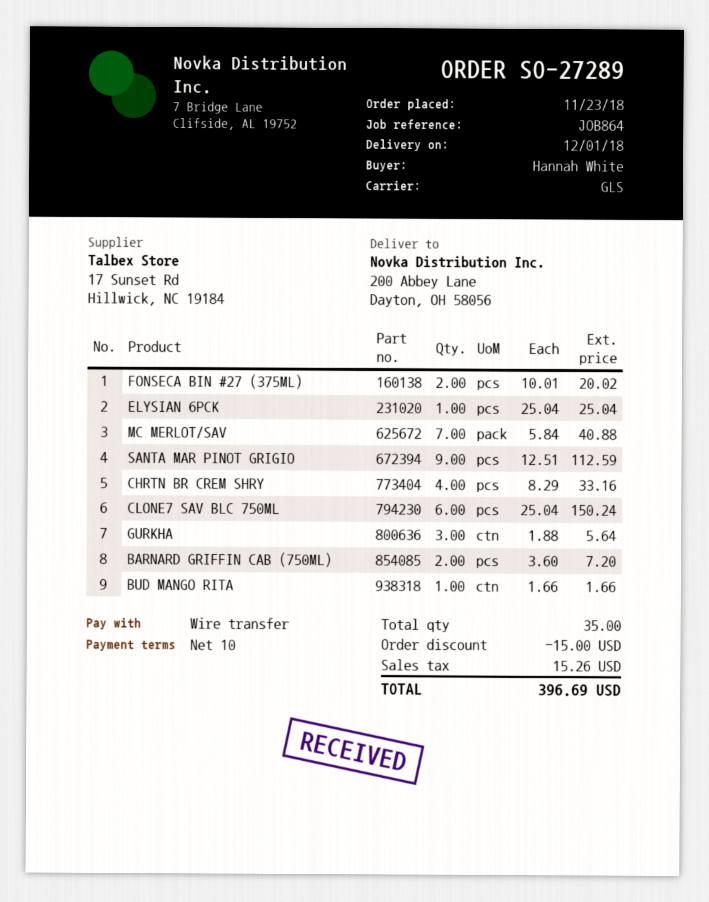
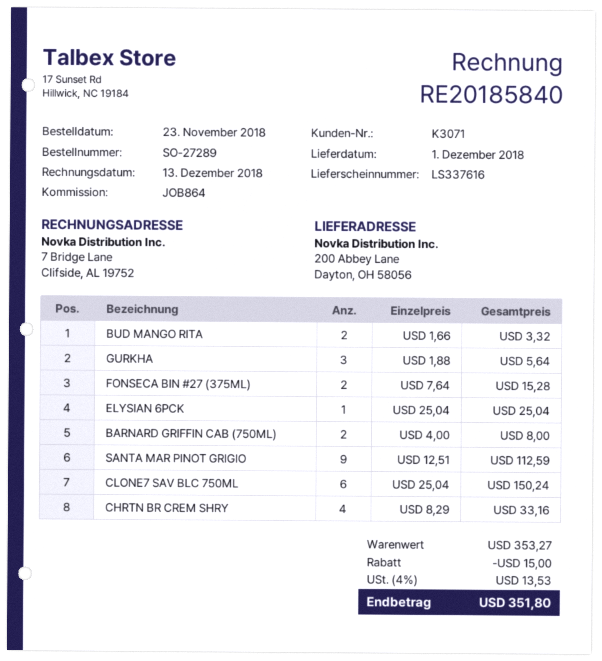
FONSECA BIN #27 (375ML): 2 x 10.01 = 20.02 -> 2 x 7.64 = 15.28
MC MERLOT/SAV: 7 x 5.84 = 40.88 -> none
BARNARD GRIFFIN CAB (750ML): 2 x 3.60 = 7.20 -> 2 x 4.00 = 8.00
BUD MANGO RITA: 1 x 1.66 = 1.66 -> 2 x 1.66 = 3.32
tax: 15.26 -> 13.53
total: 396.69 -> 351.80

